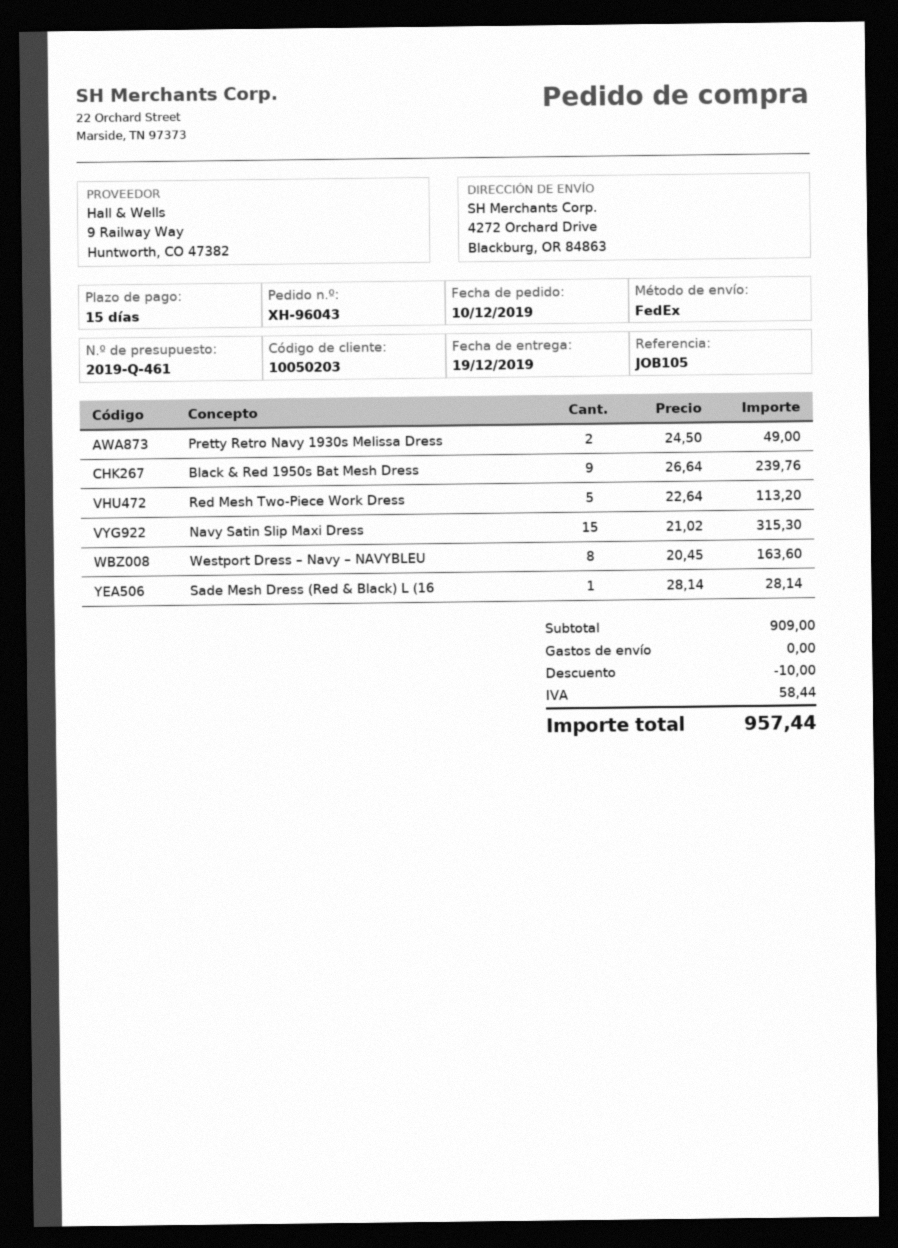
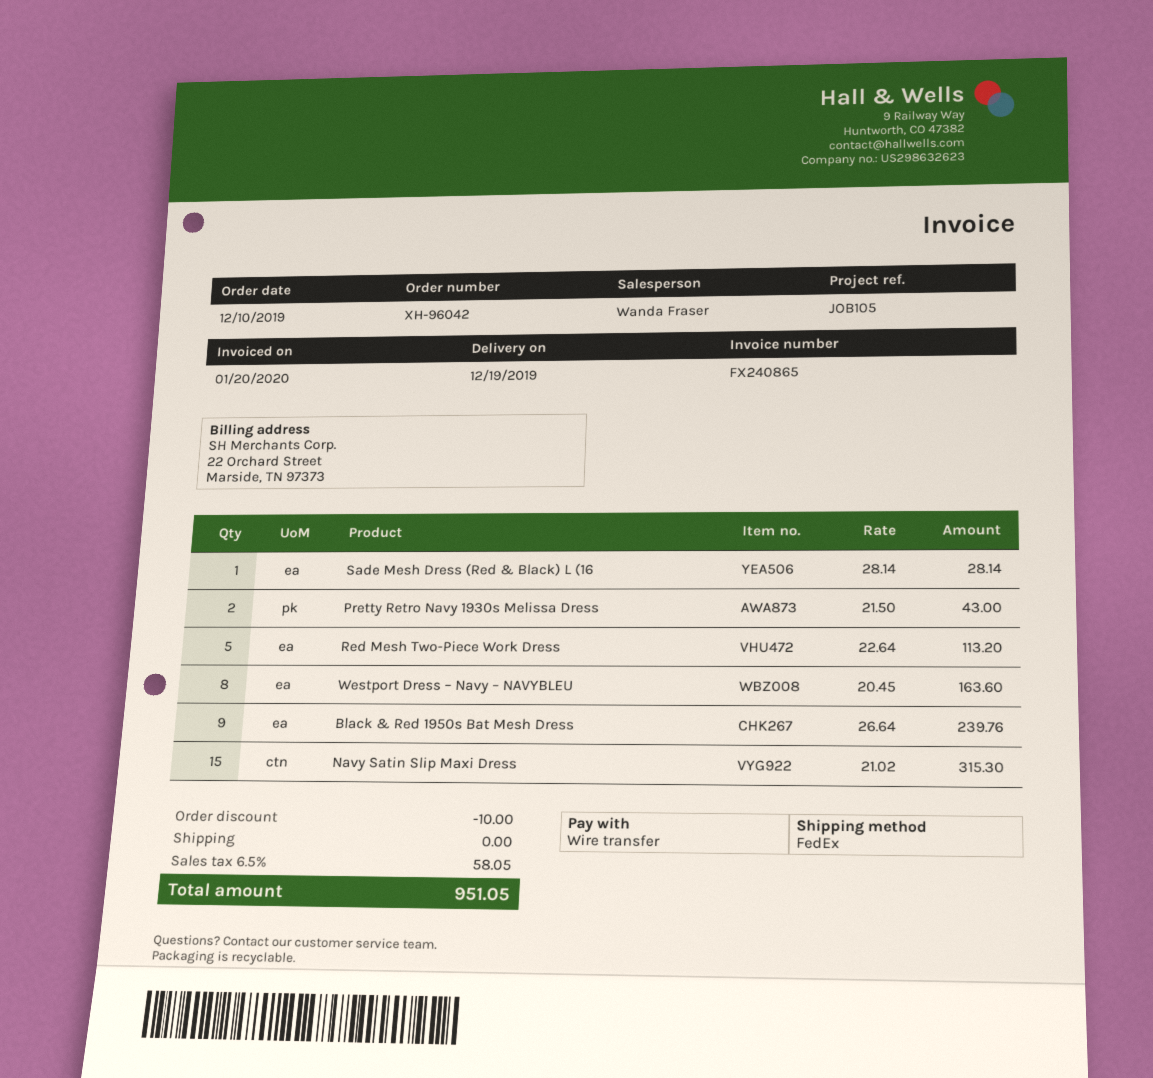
order number: XH-96043 -> XH-96042
Pretty Retro Navy 1930s Melissa Dress: 2 x 24.50 = 49.00 -> 2 x 21.50 = 43.00
tax: 58.44 -> 58.05
total: 957.44 -> 951.05

